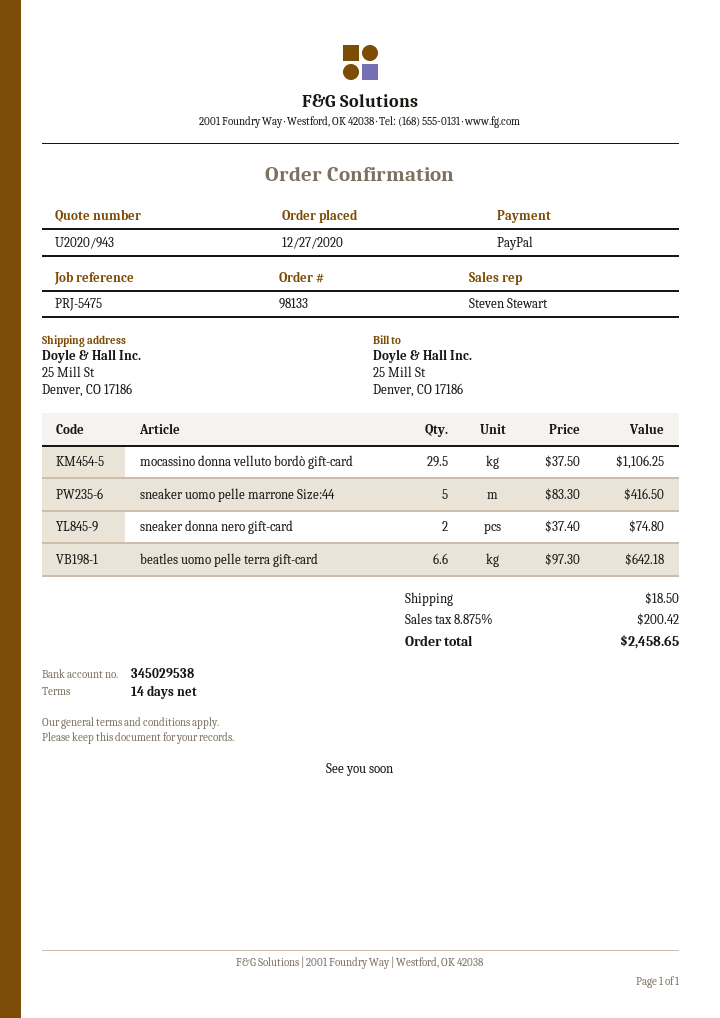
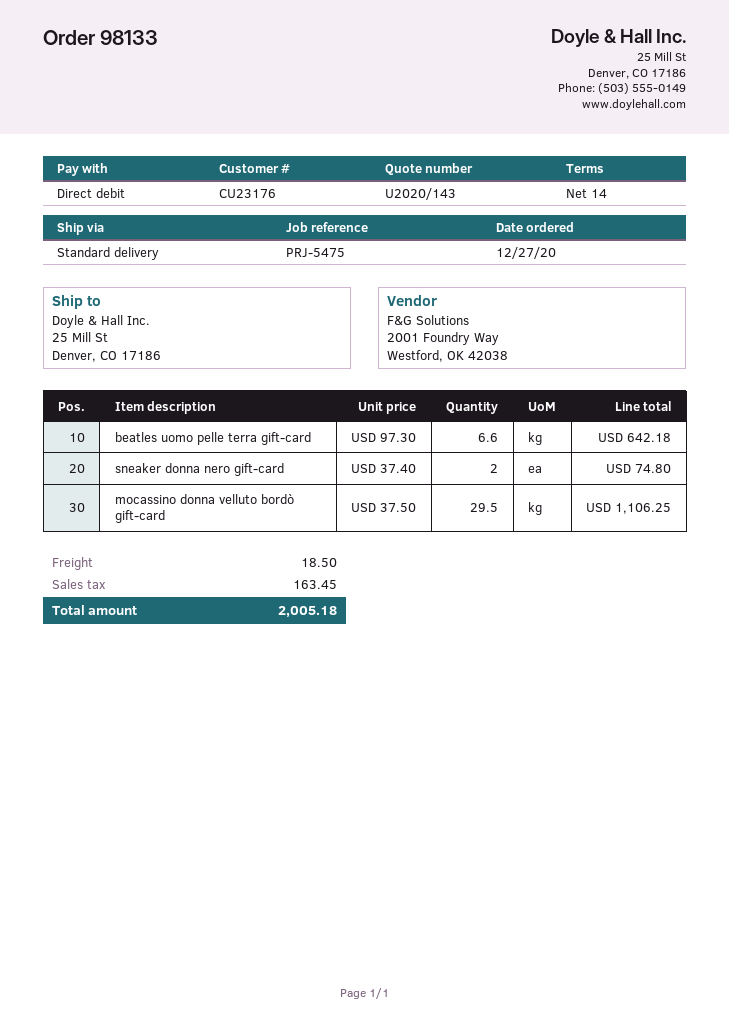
quote number: U2020/943 -> U2020/143
payment method: PayPal -> direct debit
sneaker uomo pelle marrone Size:44: 5 x 83.30 = 416.50 -> none
tax: 200.42 -> 163.45
total: 2458.65 -> 2005.18

